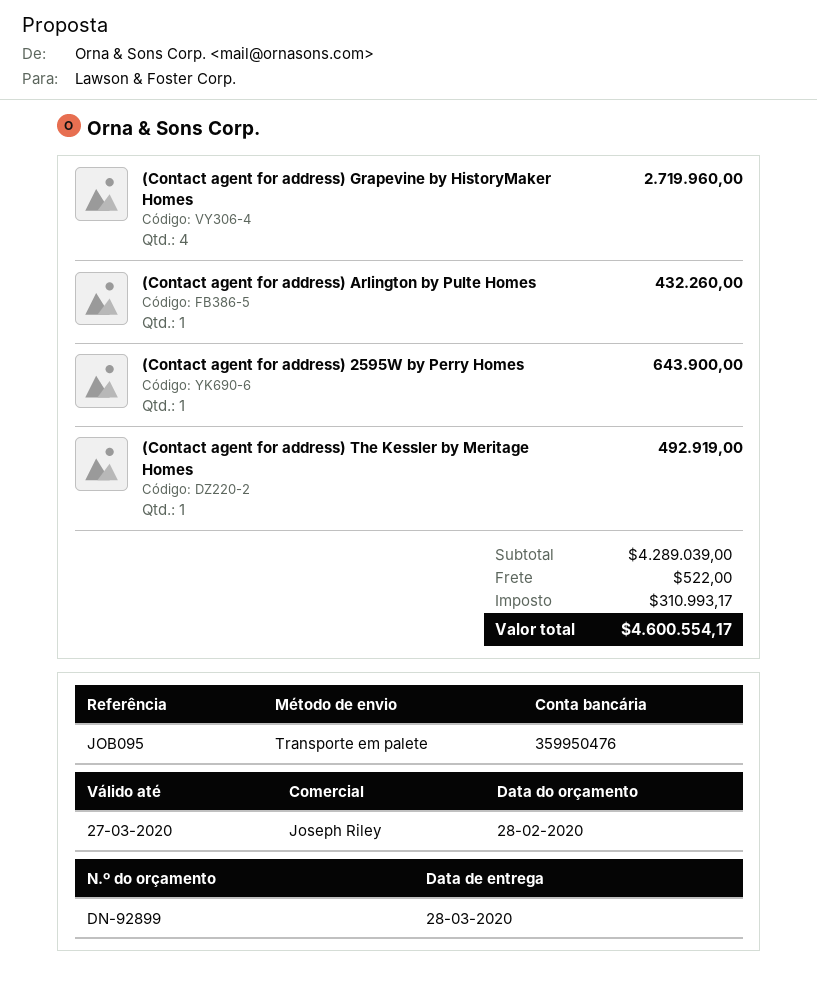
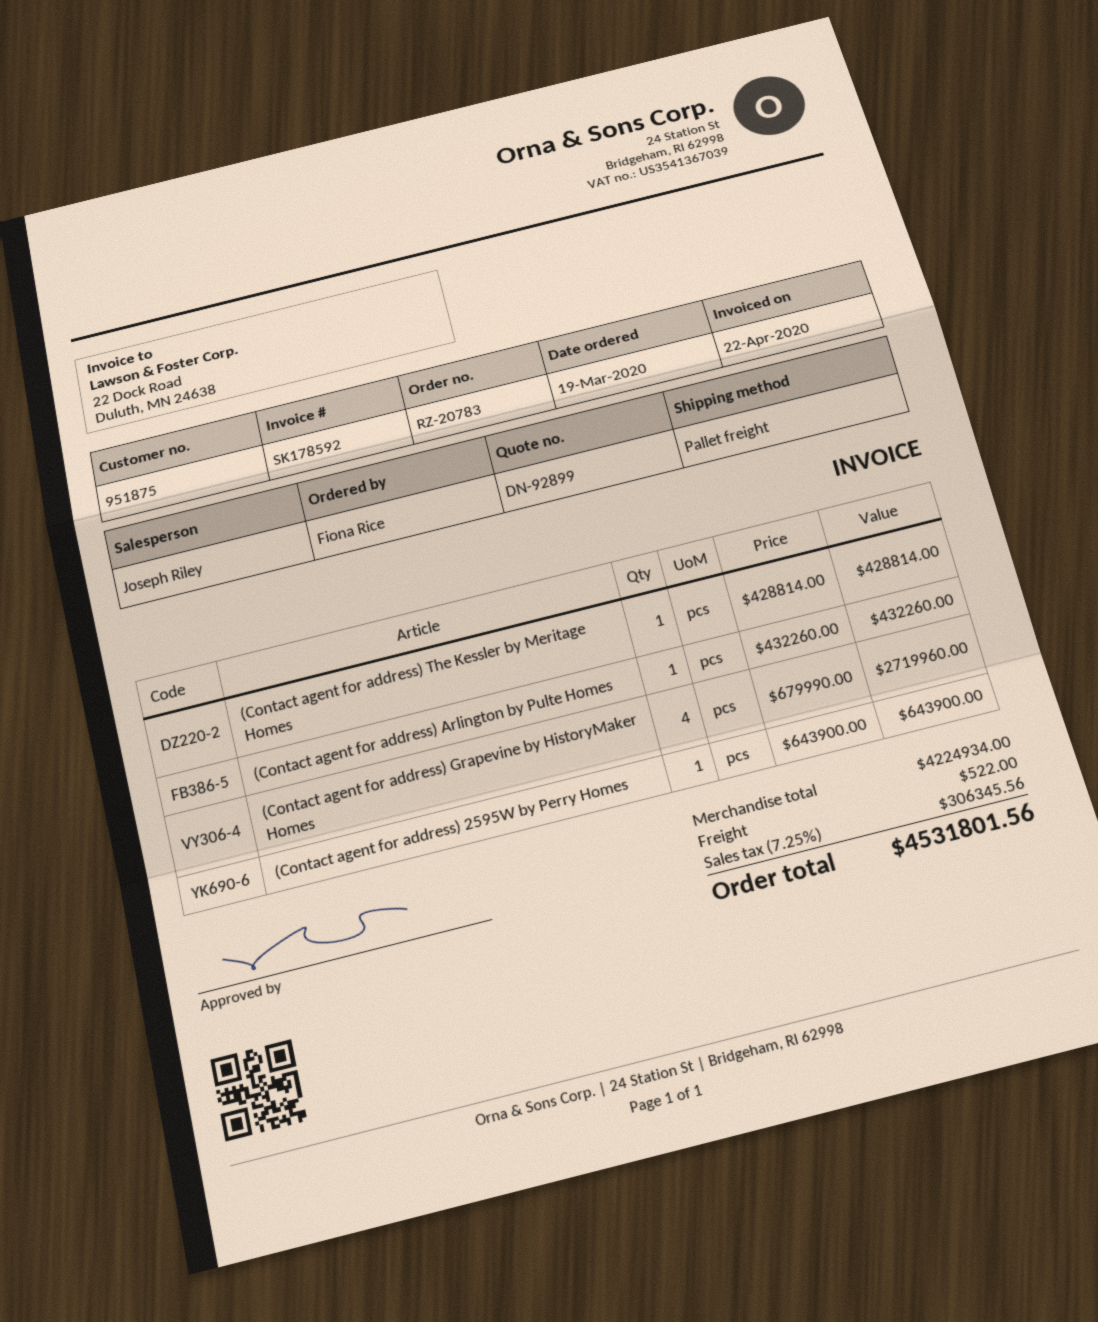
(Contact agent for address) The Kessler by Meritage Homes: 1 for 492919.00 -> 1 for 428814.00
subtotal: 4289039.00 -> 4224934.00
tax: 310993.17 -> 306345.56
total: 4600554.17 -> 4531801.56

